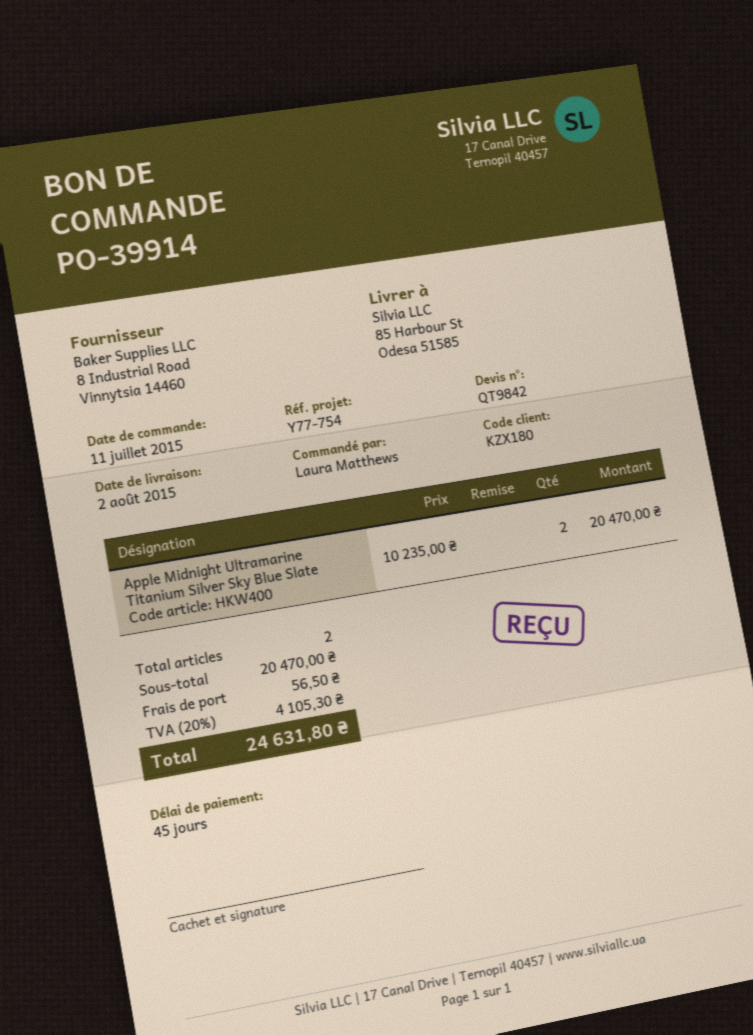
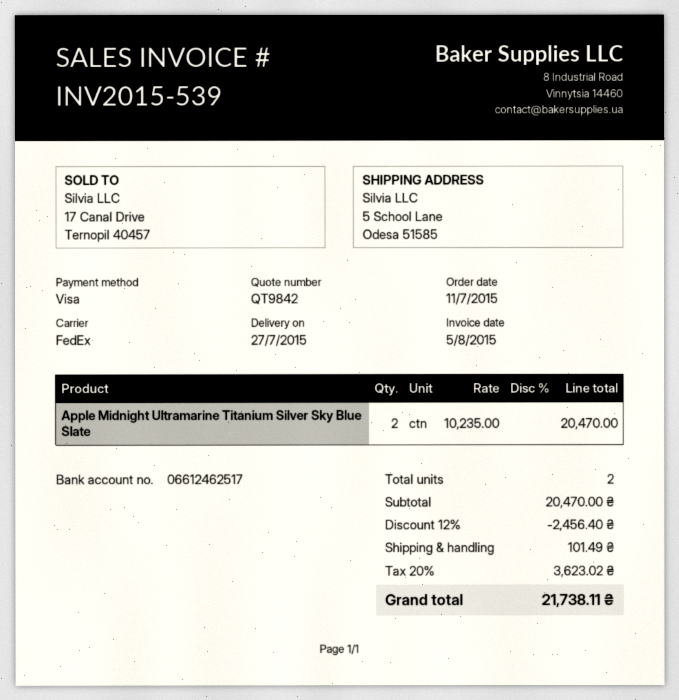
delivery date: 2015-08-02 -> 2015-07-27
ship to: 85 Harbour St, Odesa 51585 -> 5 School Lane, Odesa 51585
discount: none -> 12% = 2456.40
shipping: 56.50 -> 101.49
tax: 20% = 4105.30 -> 20% = 3623.02
total: 24631.80 -> 21738.11

